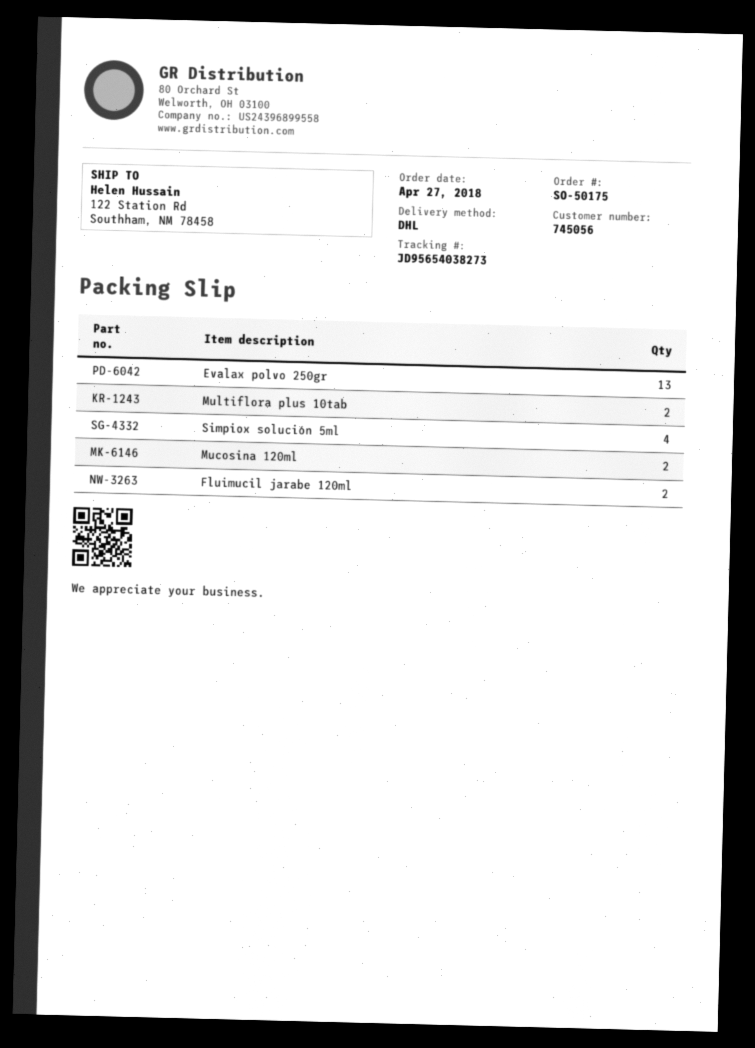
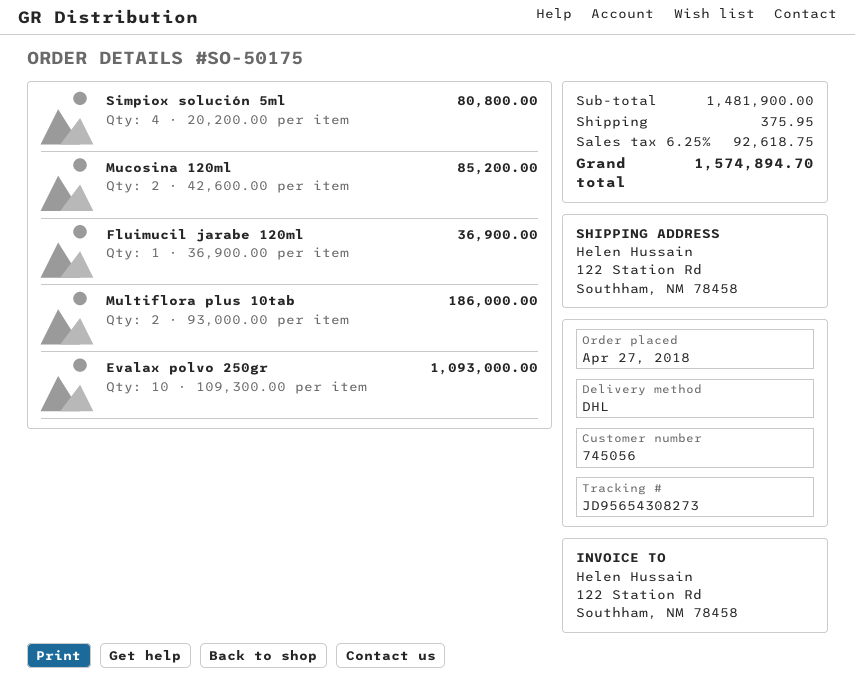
tracking number: JD95654038273 -> JD95654308273
Evalax polvo 250gr: 13 -> 10
Fluimucil jarabe 120ml: 2 -> 1

